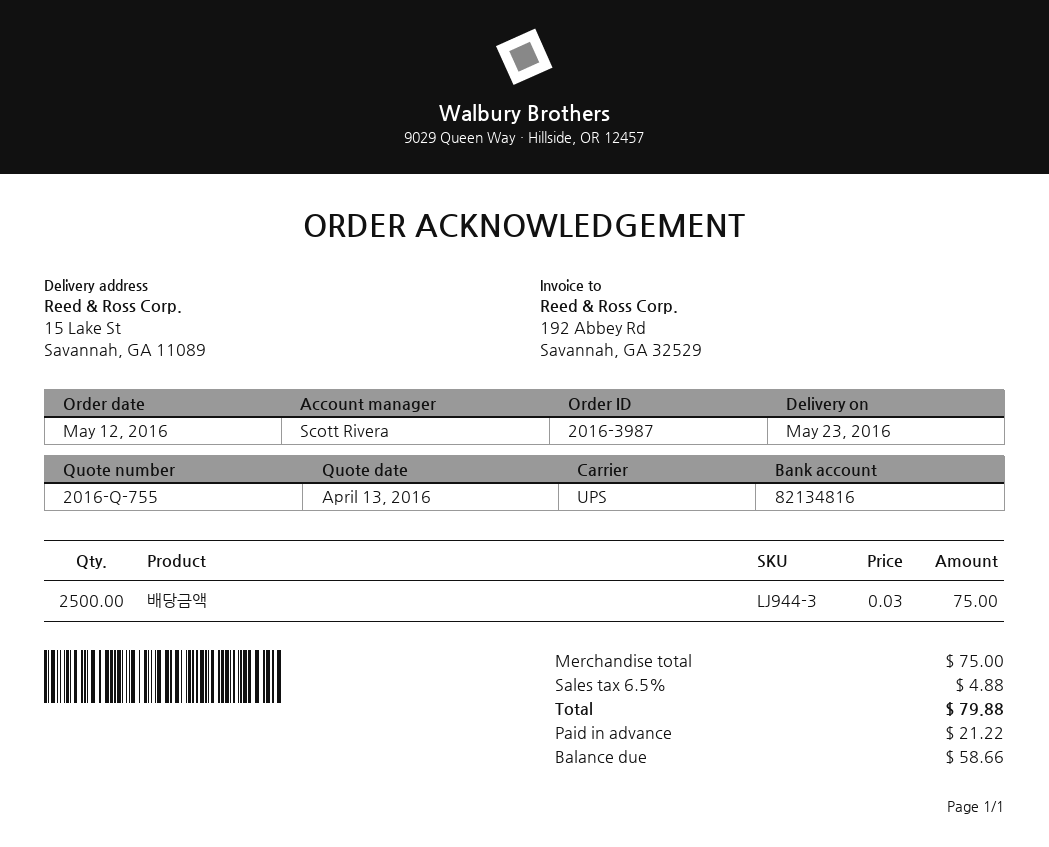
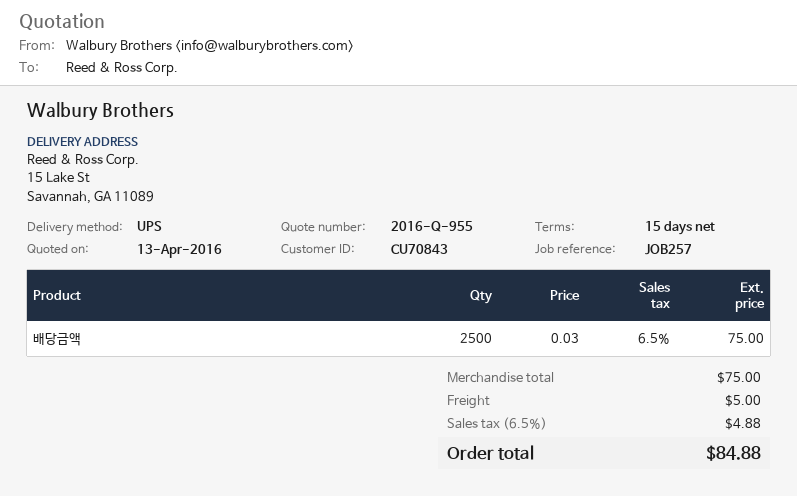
quote number: 2016-Q-755 -> 2016-Q-955
shipping: none -> 5.00
total: 79.88 -> 84.88

